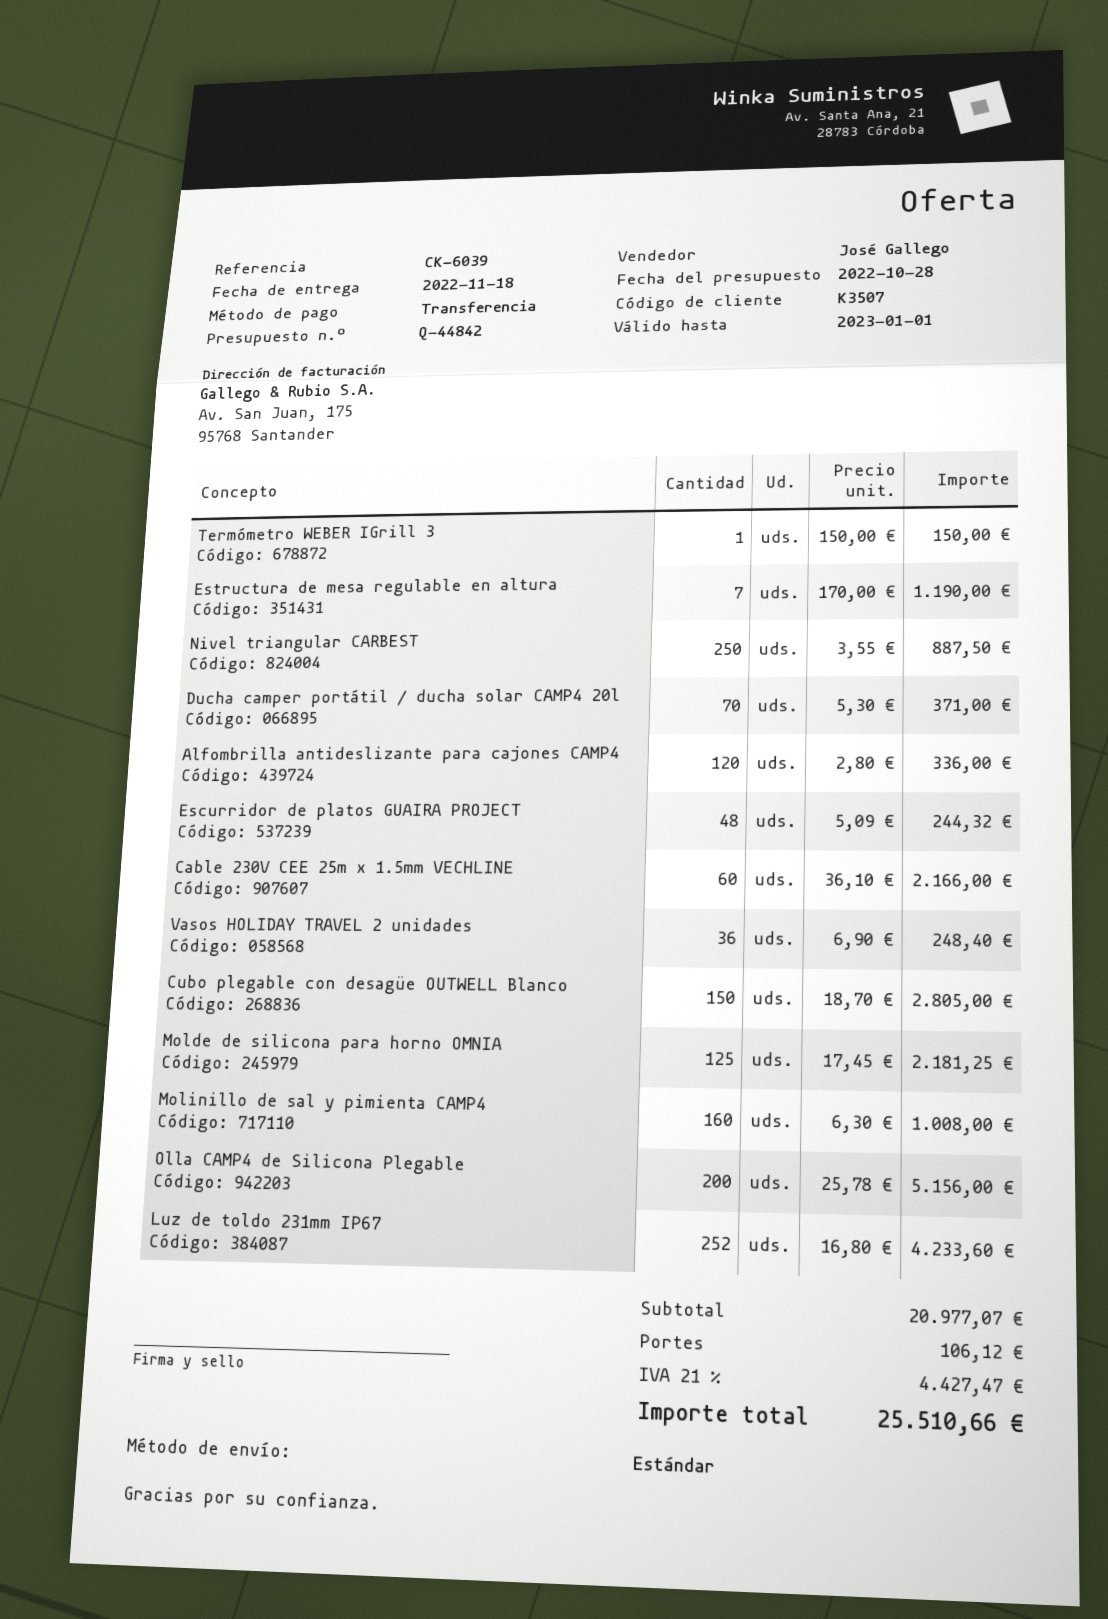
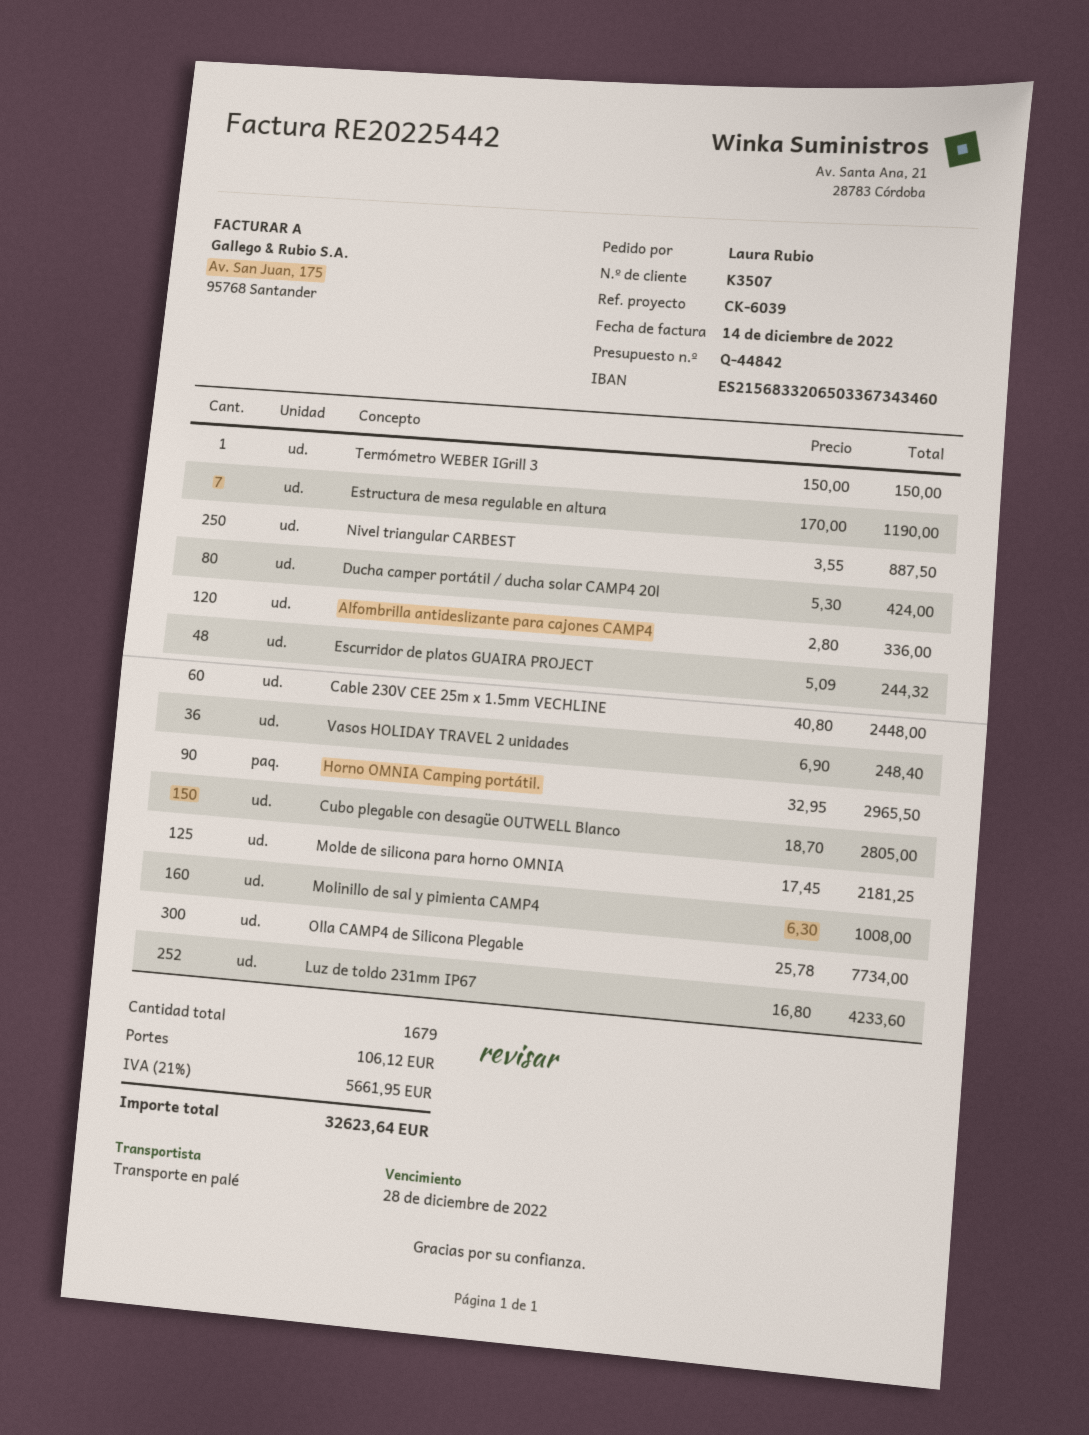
shipping method: standard -> pallet freight
Ducha camper portátil / ducha solar CAMP4 20l: 70 x 5.30 = 371.00 -> 80 x 5.30 = 424.00
Cable 230V CEE 25m x 1.5mm VECHLINE: 60 x 36.10 = 2166.00 -> 60 x 40.80 = 2448.00
Olla CAMP4 de Silicona Plegable: 200 x 25.78 = 5156.00 -> 300 x 25.78 = 7734.00
Horno OMNIA Camping portátil.: none -> 90 x 32.95 = 2965.50
tax: 21% = 4427.47 -> 21% = 5661.95
total: 25510.66 -> 32623.64

